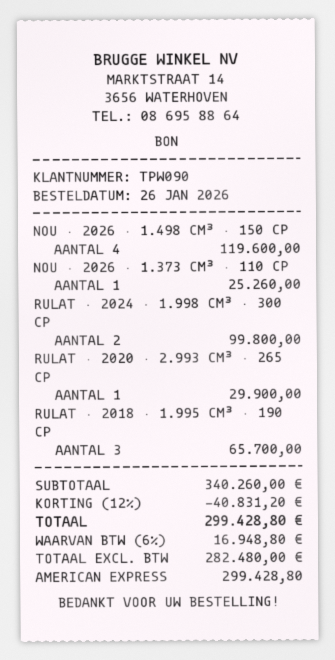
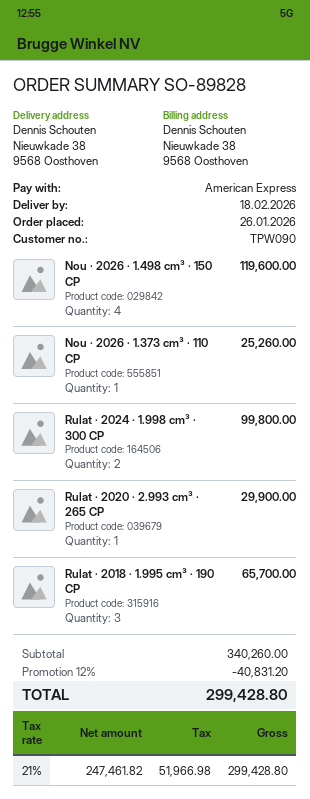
net: 282480.00 -> 247461.82
tax: 6% = 16948.80 -> 21% = 51966.98

